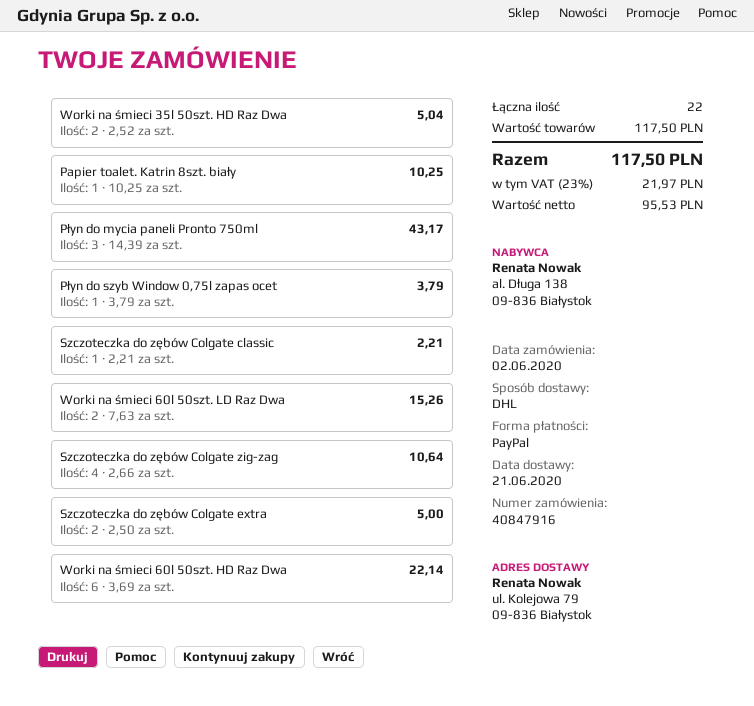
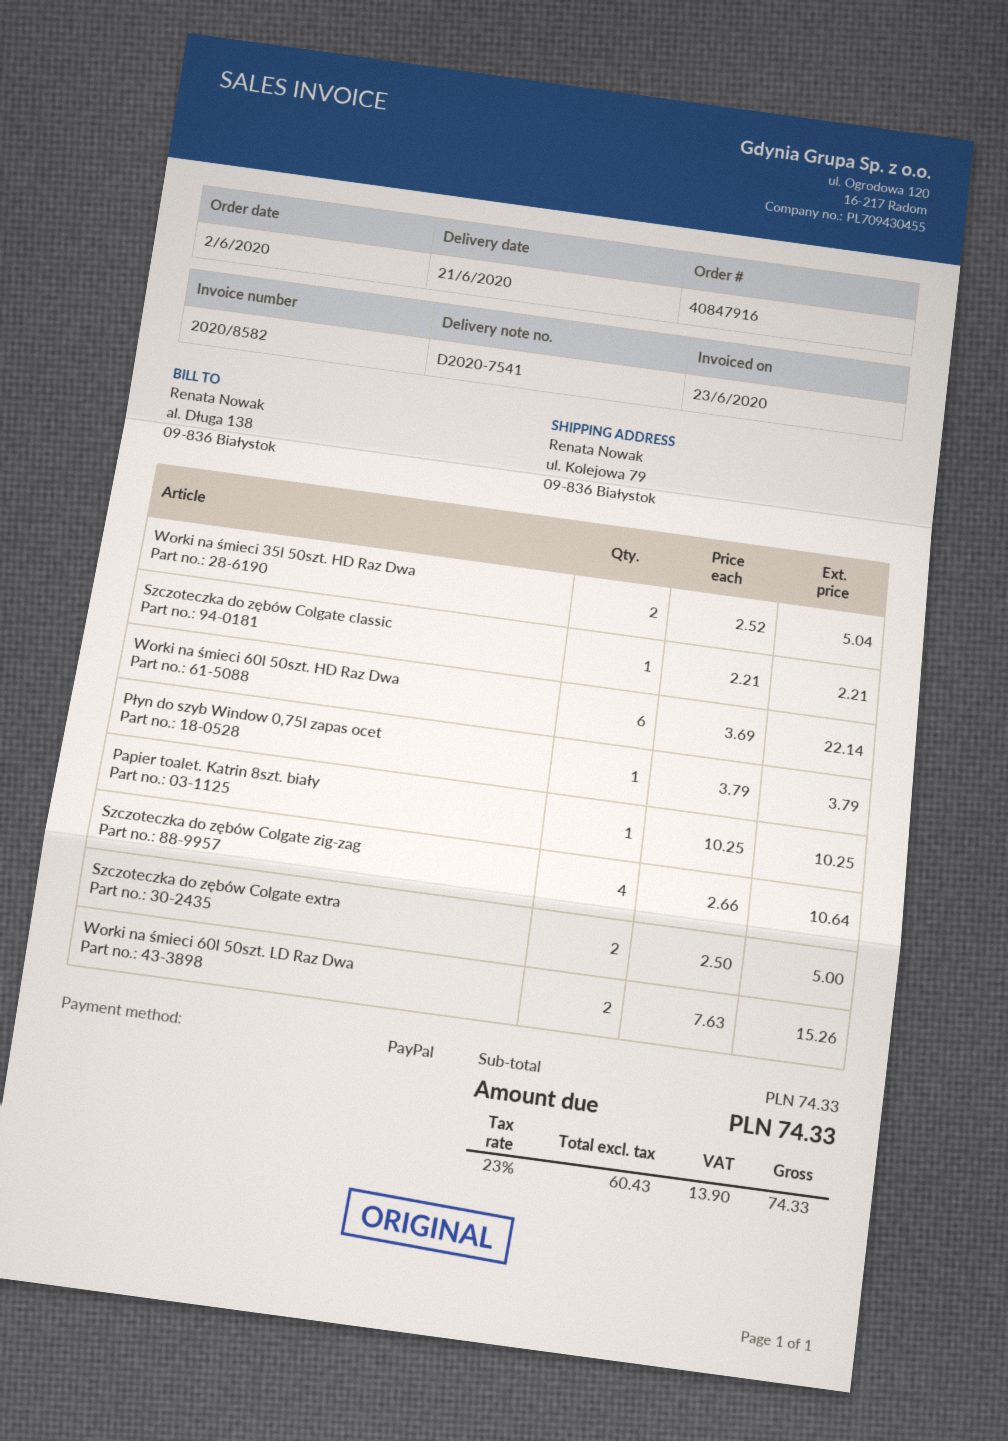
Płyn do mycia paneli Pronto 750ml: 3 x 14.39 = 43.17 -> none
subtotal: 117.50 -> 74.33
net: 95.53 -> 60.43
tax: 23% = 21.97 -> 23% = 13.90
total: 117.50 -> 74.33

